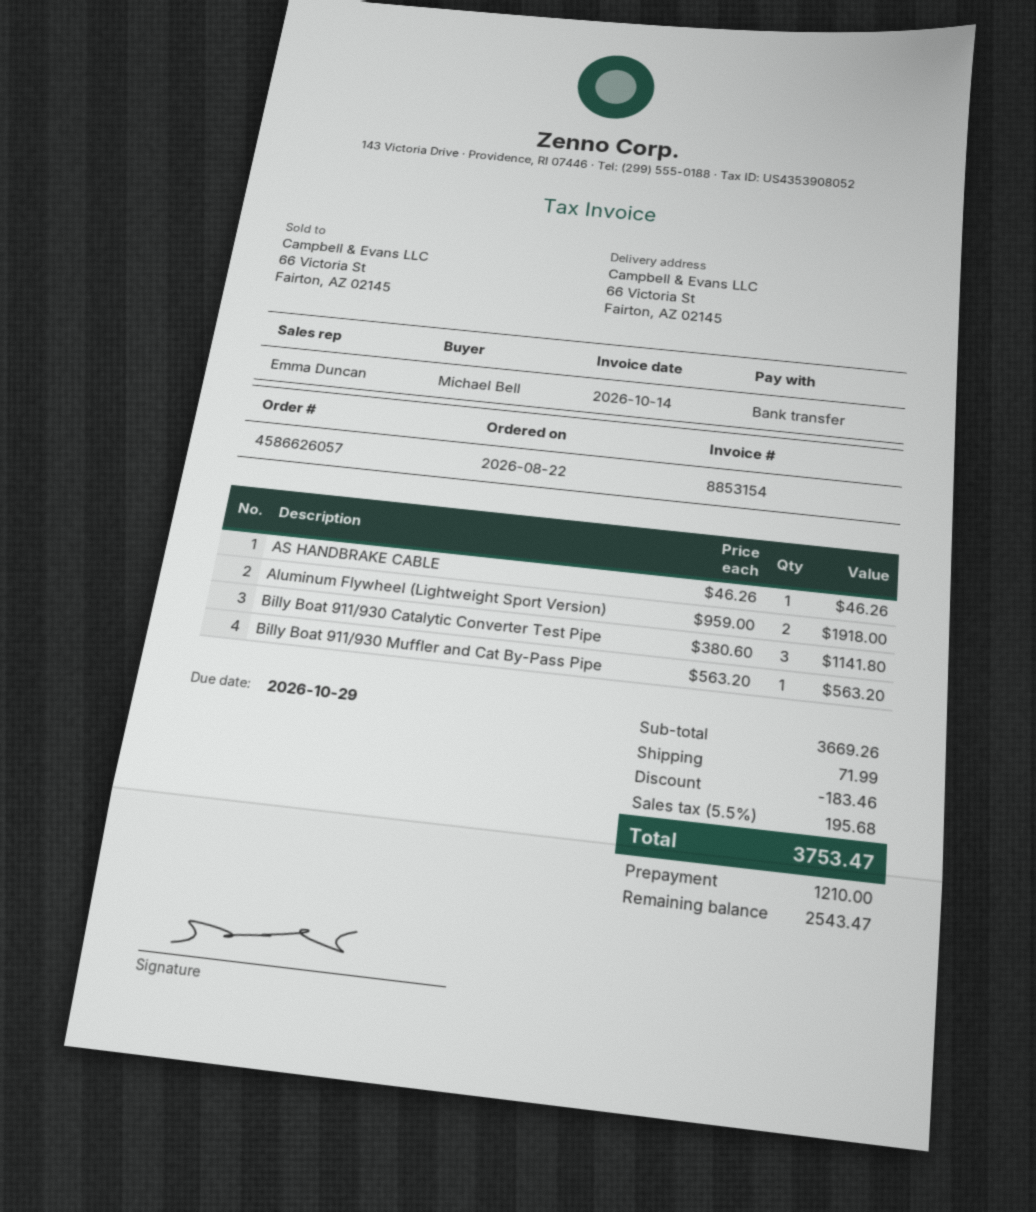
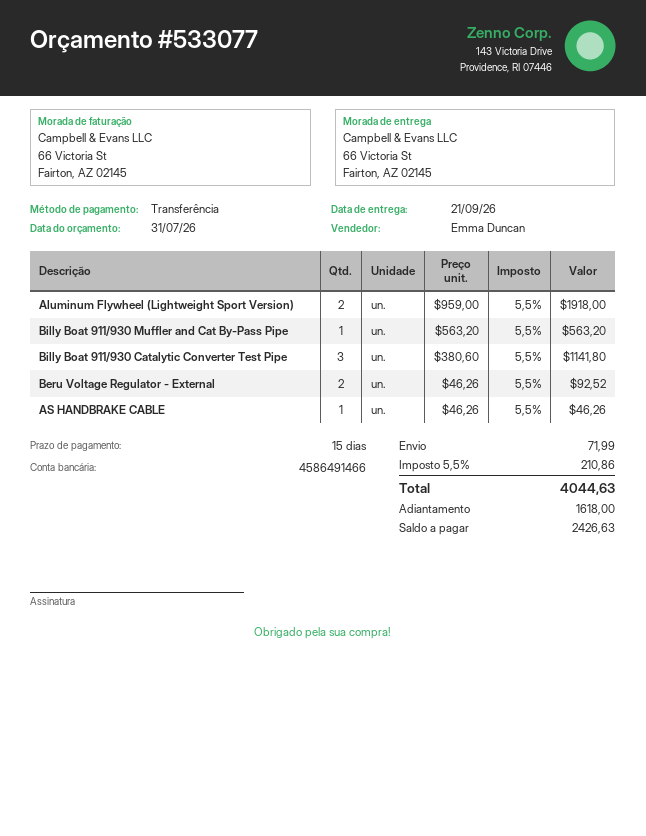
Beru Voltage Regulator - External: none -> 2 x 46.26 = 92.52
discount: 183.46 -> none
tax: 5.5% = 195.68 -> 5.5% = 210.86
total: 3753.47 -> 4044.63
deposit: 1210.00 -> 1618.00
balance: 2543.47 -> 2426.63

